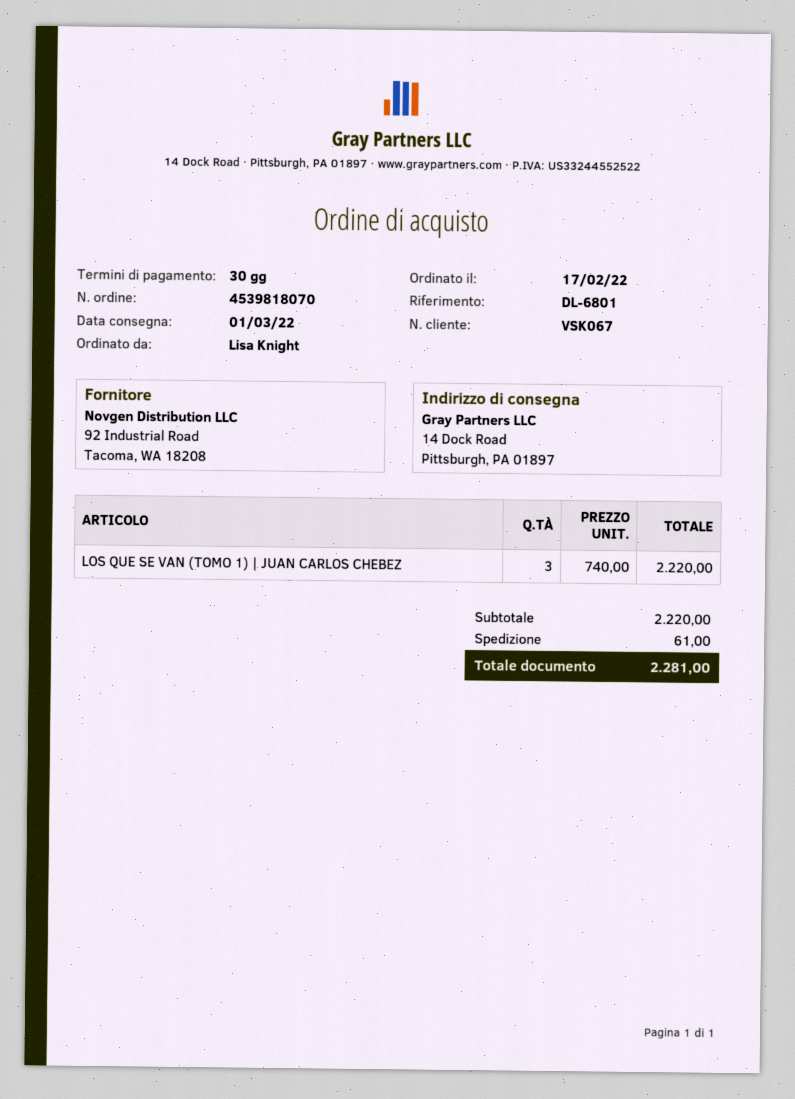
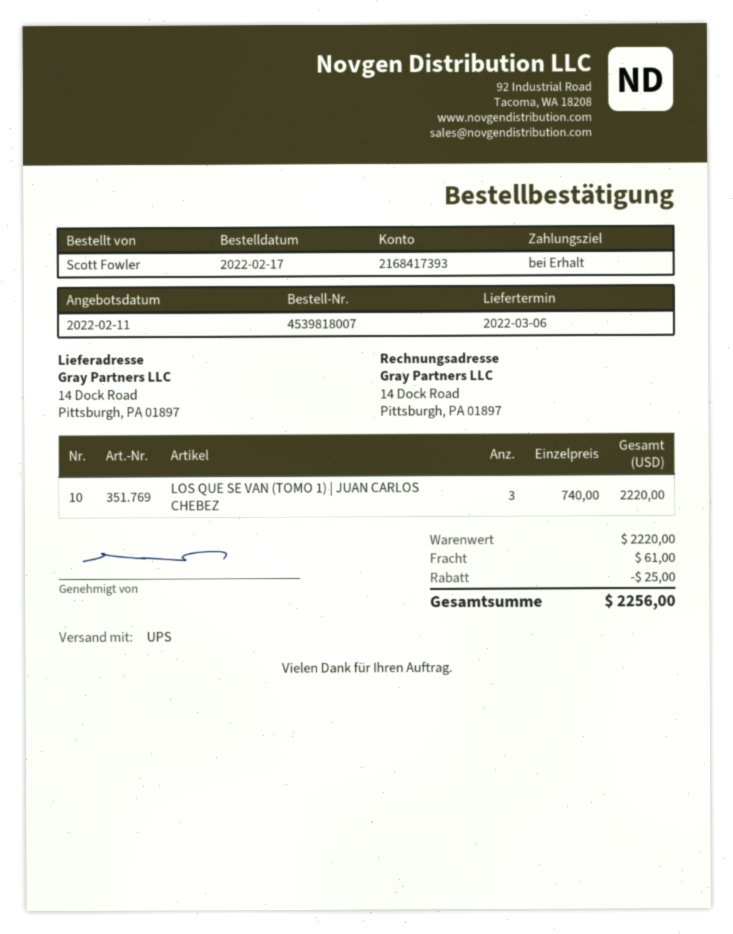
order number: 4539818070 -> 4539818007
delivery date: 2022-03-01 -> 2022-03-06
payment terms: 30 days -> on receipt
ordered by: Lisa Knight -> Scott Fowler
discount: none -> 25.00
total: 2281.00 -> 2256.00

